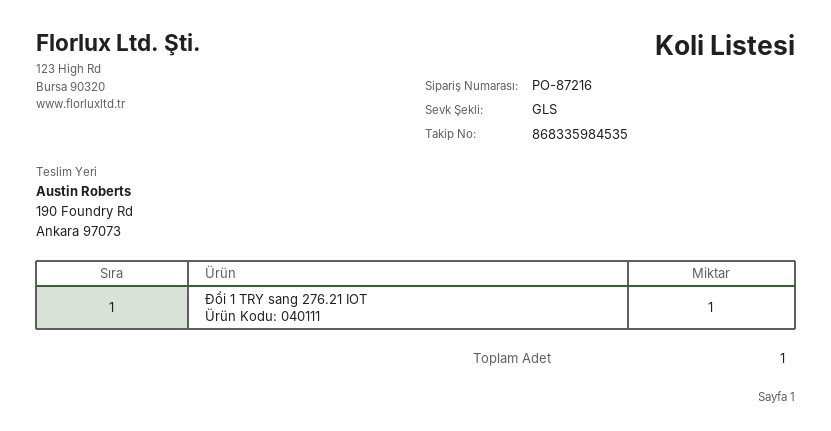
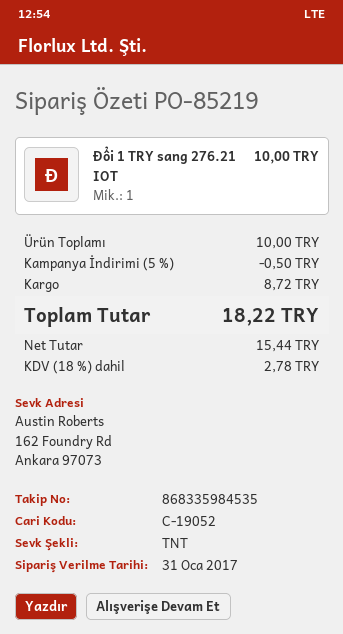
order number: PO-87216 -> PO-85219
shipping method: GLS -> TNT
ship to: 190 Foundry Rd, Ankara 97073 -> 162 Foundry Rd, Ankara 97073

